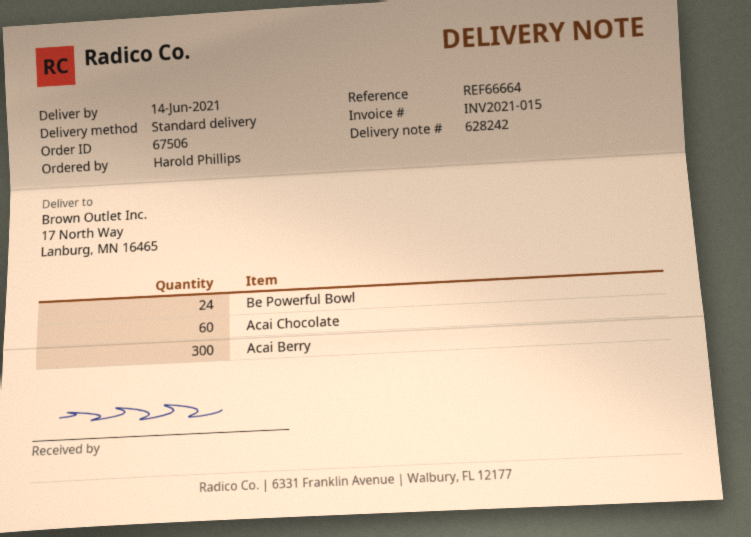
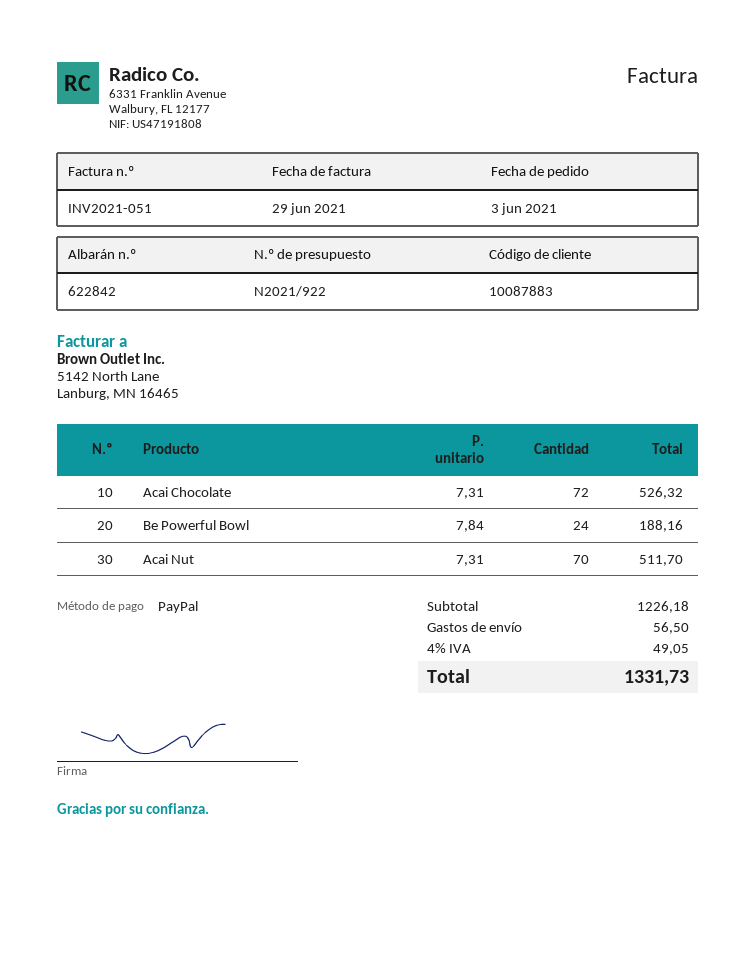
delivery note number: 628242 -> 622842
invoice number: INV2021-015 -> INV2021-051
Acai Chocolate: 60 -> 72
Acai Berry: 300 -> none
Acai Nut: none -> 70

